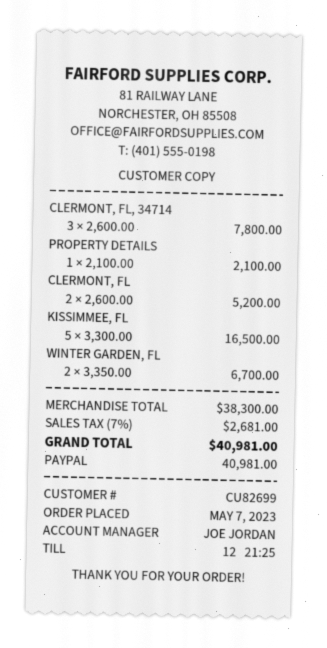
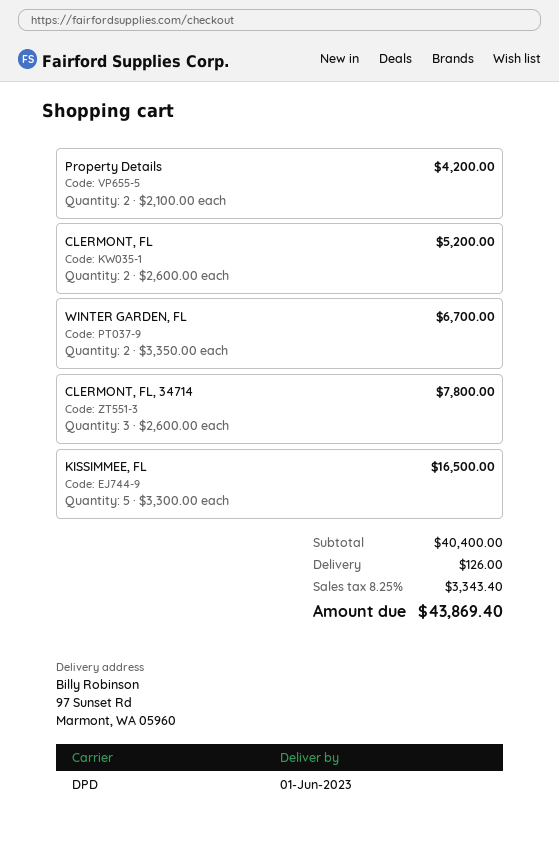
PROPERTY DETAILS: 1 x 2100.00 = 2100.00 -> 2 x 2100.00 = 4200.00
subtotal: 38300.00 -> 40400.00
shipping: none -> 126.00
tax: 7% = 2681.00 -> 8.25% = 3343.40
total: 40981.00 -> 43869.40

